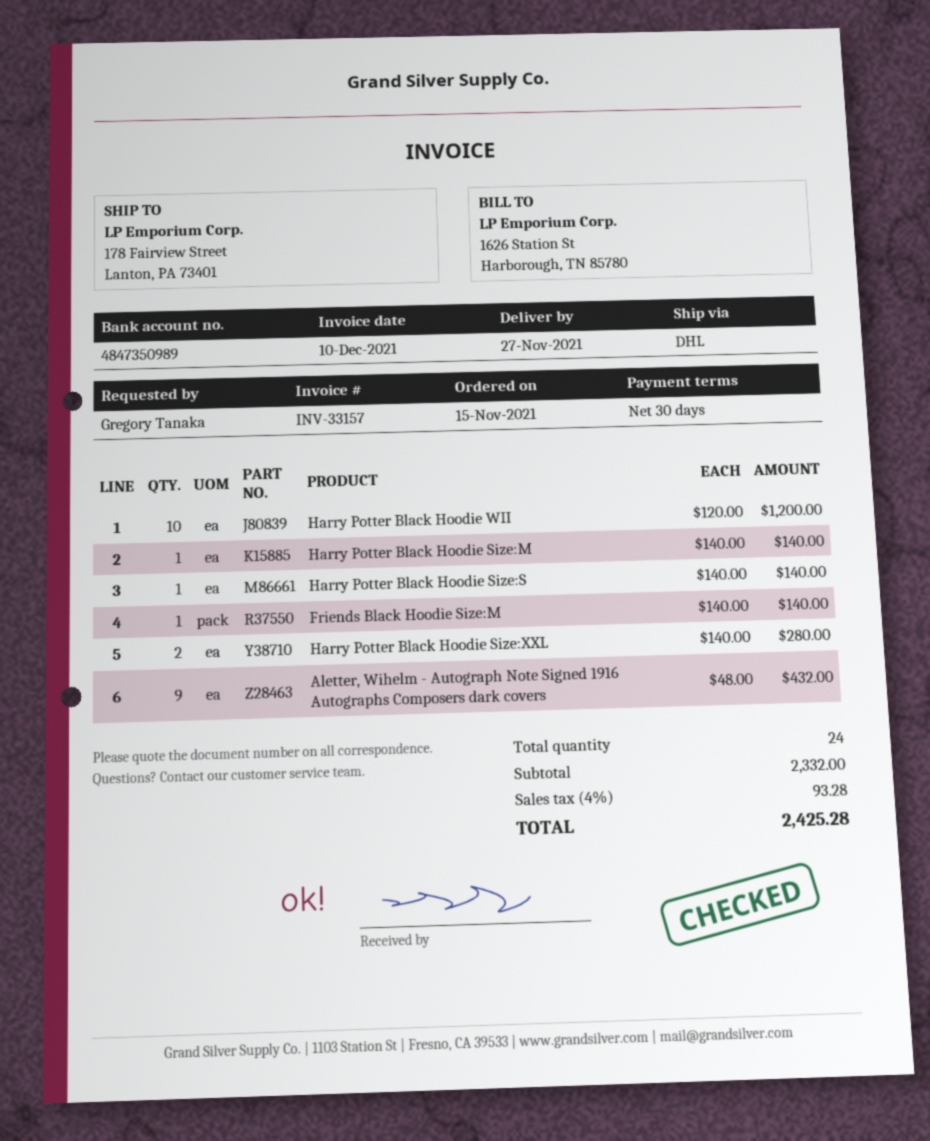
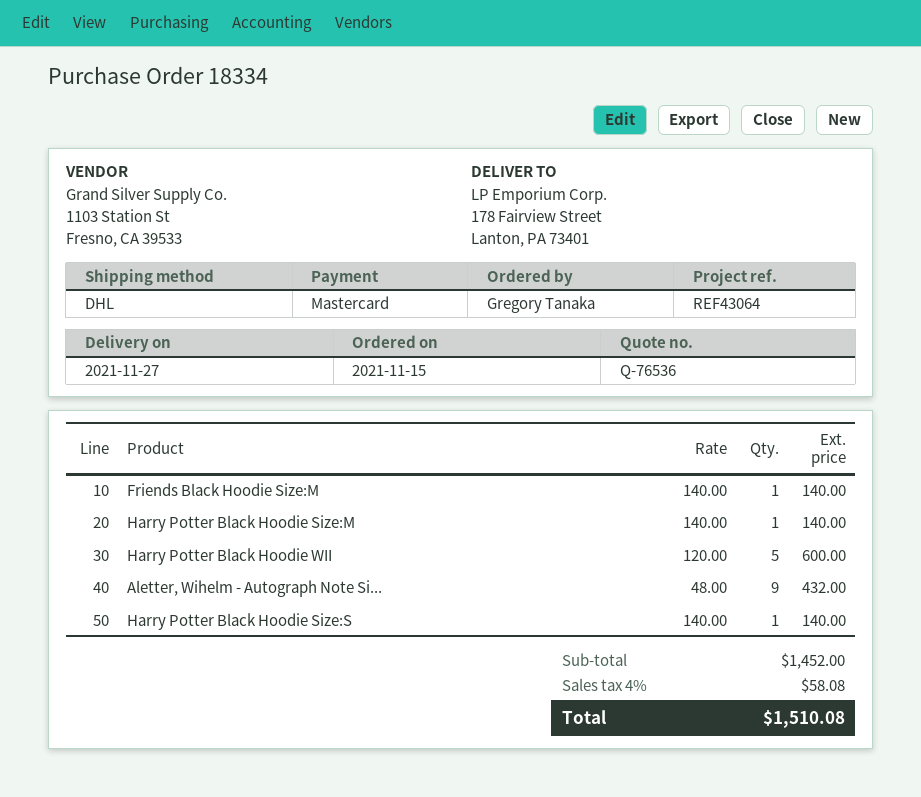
Harry Potter Black Hoodie WII: 10 x 120.00 = 1200.00 -> 5 x 120.00 = 600.00
Harry Potter Black Hoodie Size:XXL: 2 x 140.00 = 280.00 -> none
subtotal: 2332.00 -> 1452.00
tax: 4% = 93.28 -> 4% = 58.08
total: 2425.28 -> 1510.08

